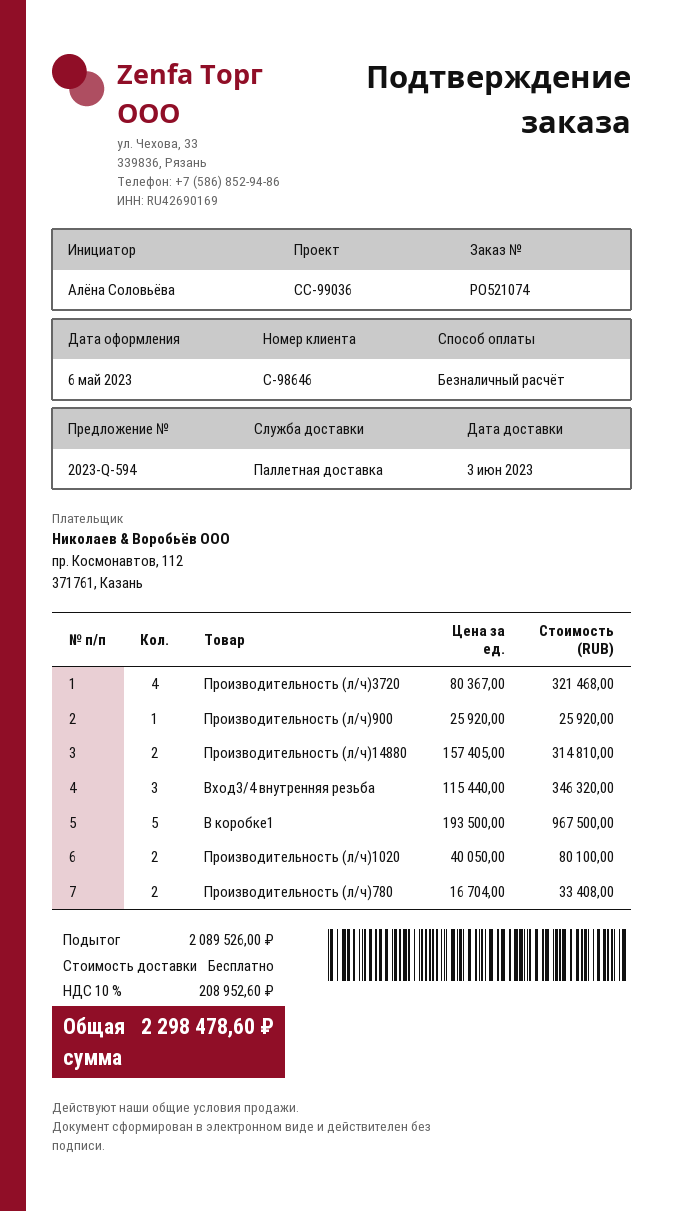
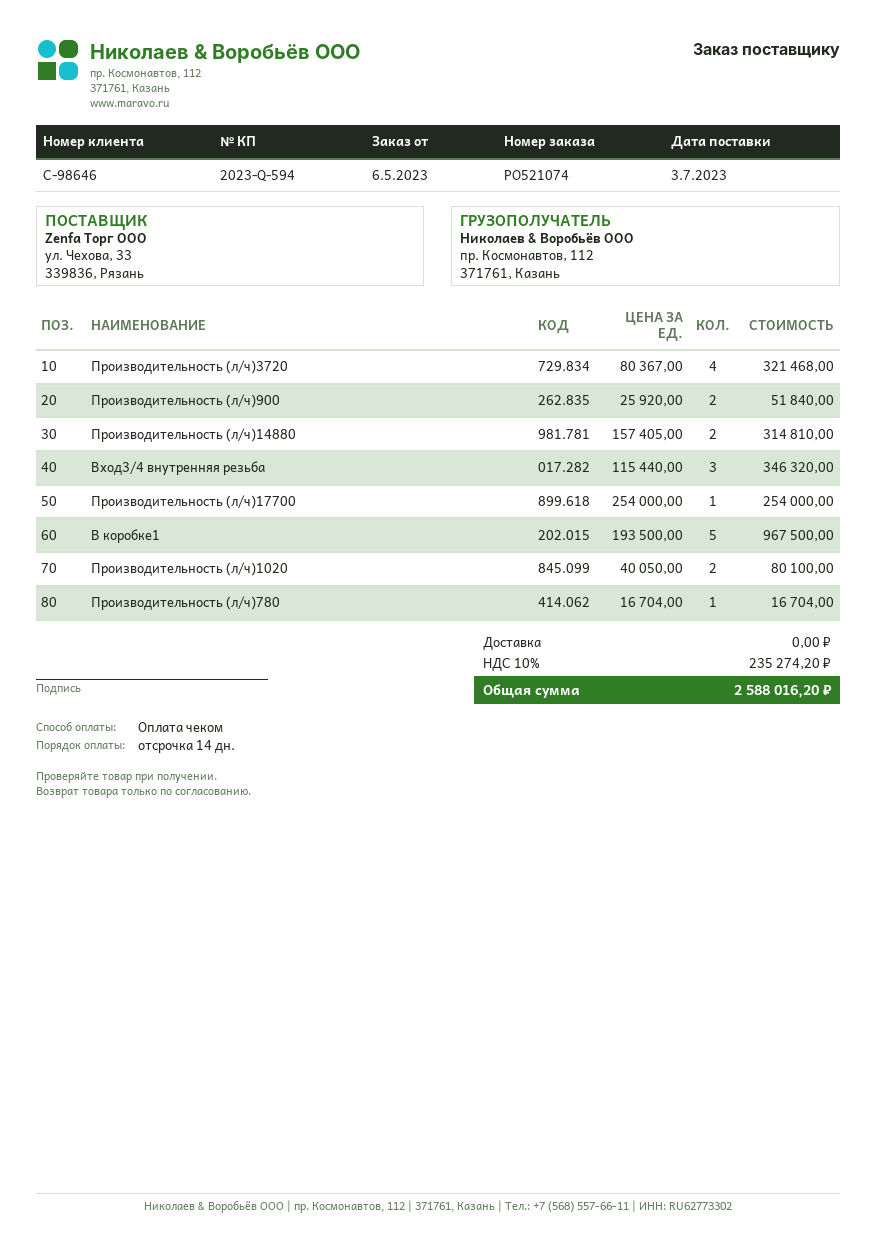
delivery date: 2023-06-03 -> 2023-07-03
payment method: bank transfer -> cheque
Производительность (л/ч)900: 1 x 25920.00 = 25920.00 -> 2 x 25920.00 = 51840.00
Производительность (л/ч)780: 2 x 16704.00 = 33408.00 -> 1 x 16704.00 = 16704.00
Производительность (л/ч)17700: none -> 1 x 254000.00 = 254000.00
tax: 10% = 208952.60 -> 10% = 235274.20
total: 2298478.60 -> 2588016.20

